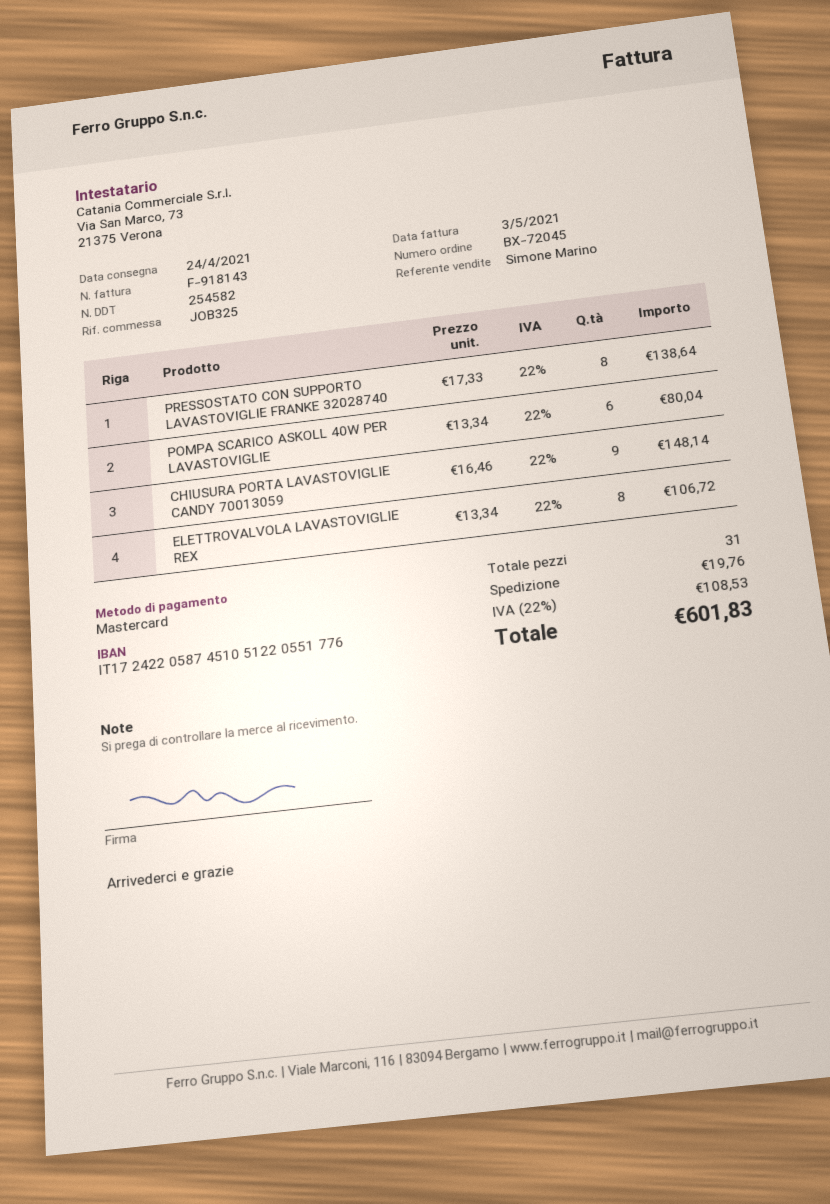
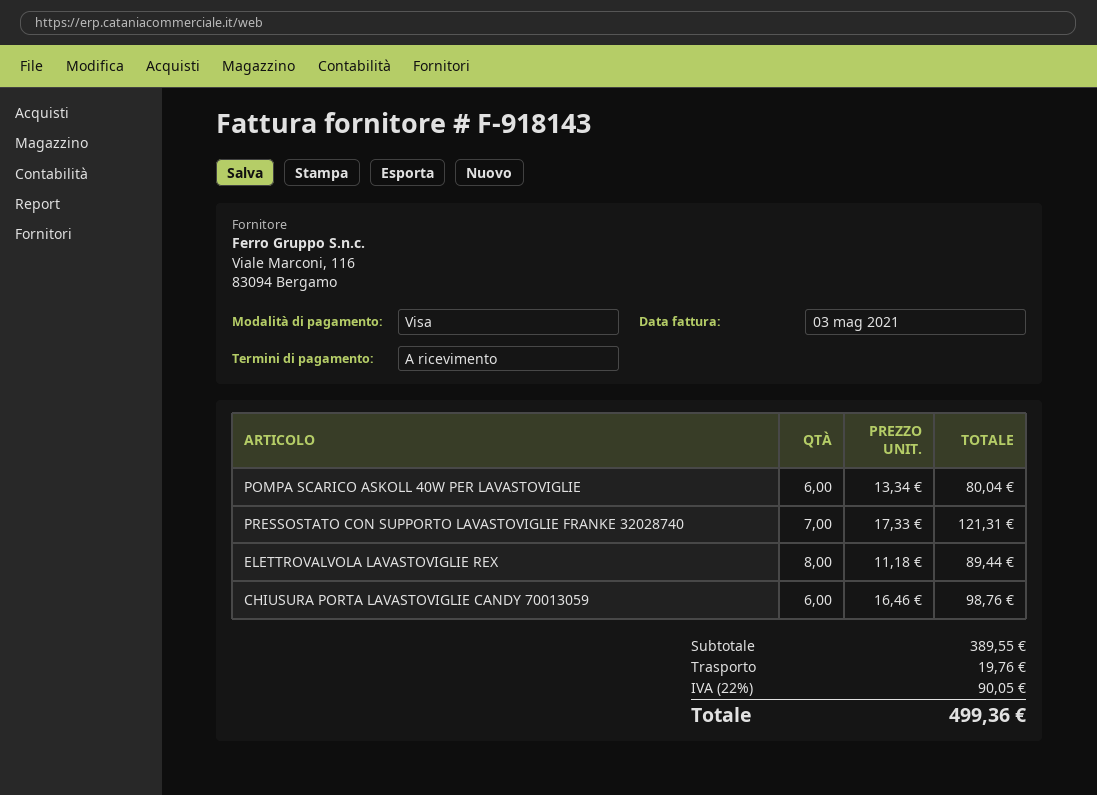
payment method: Mastercard -> Visa
PRESSOSTATO CON SUPPORTO LAVASTOVIGLIE FRANKE 32028740: 8 x 17.33 = 138.64 -> 7 x 17.33 = 121.31
CHIUSURA PORTA LAVASTOVIGLIE CANDY 70013059: 9 x 16.46 = 148.14 -> 6 x 16.46 = 98.76
ELETTROVALVOLA LAVASTOVIGLIE REX: 8 x 13.34 = 106.72 -> 8 x 11.18 = 89.44
tax: 22% = 108.53 -> 22% = 90.05
total: 601.83 -> 499.36

